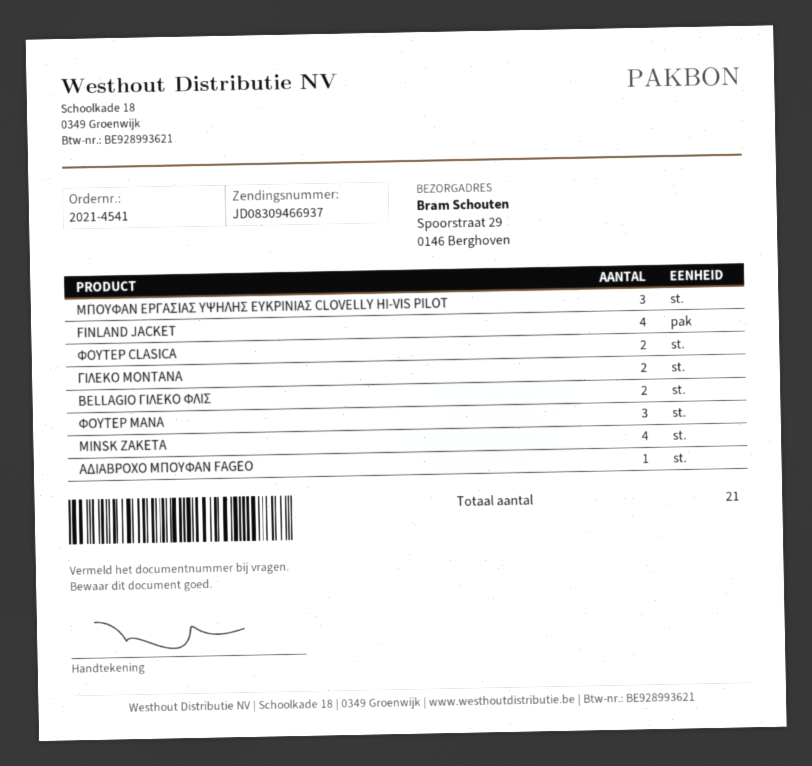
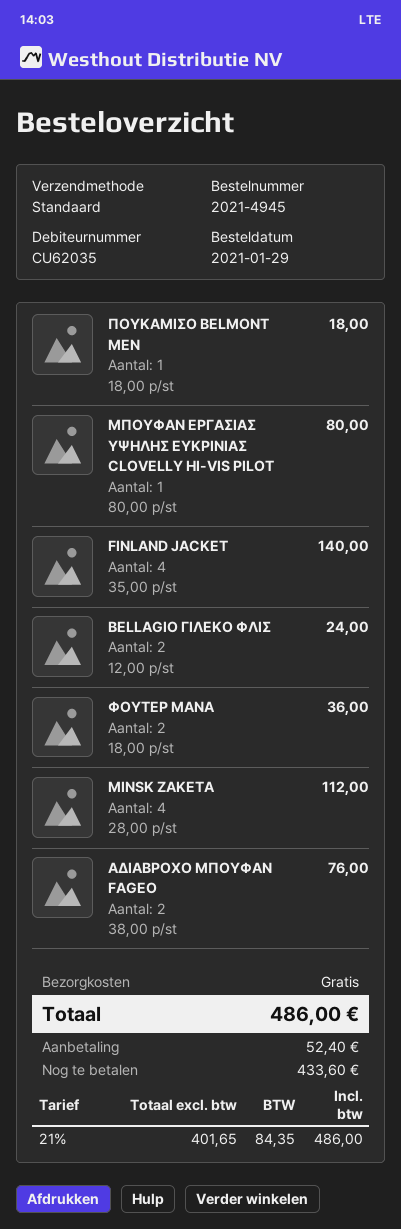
order number: 2021-4541 -> 2021-4945
ΜΠΟΥΦΑΝ ΕΡΓΑΣΙΑΣ ΥΨΗΛΗΣ ΕΥΚΡΙΝΙΑΣ CLOVELLY HI-VIS PILOT: 3 -> 1
ΦΟΥΤΕΡ CLASICA: 2 -> none
ΓΙΛΕΚΟ MONTANA: 2 -> none
ΦΟΥΤΕΡ MANA: 3 -> 2
ΑΔΙΑΒΡΟΧΟ ΜΠΟΥΦΑΝ FAGEO: 1 -> 2
ΠΟΥΚΑΜΙΣΟ BELMONT MEN: none -> 1

